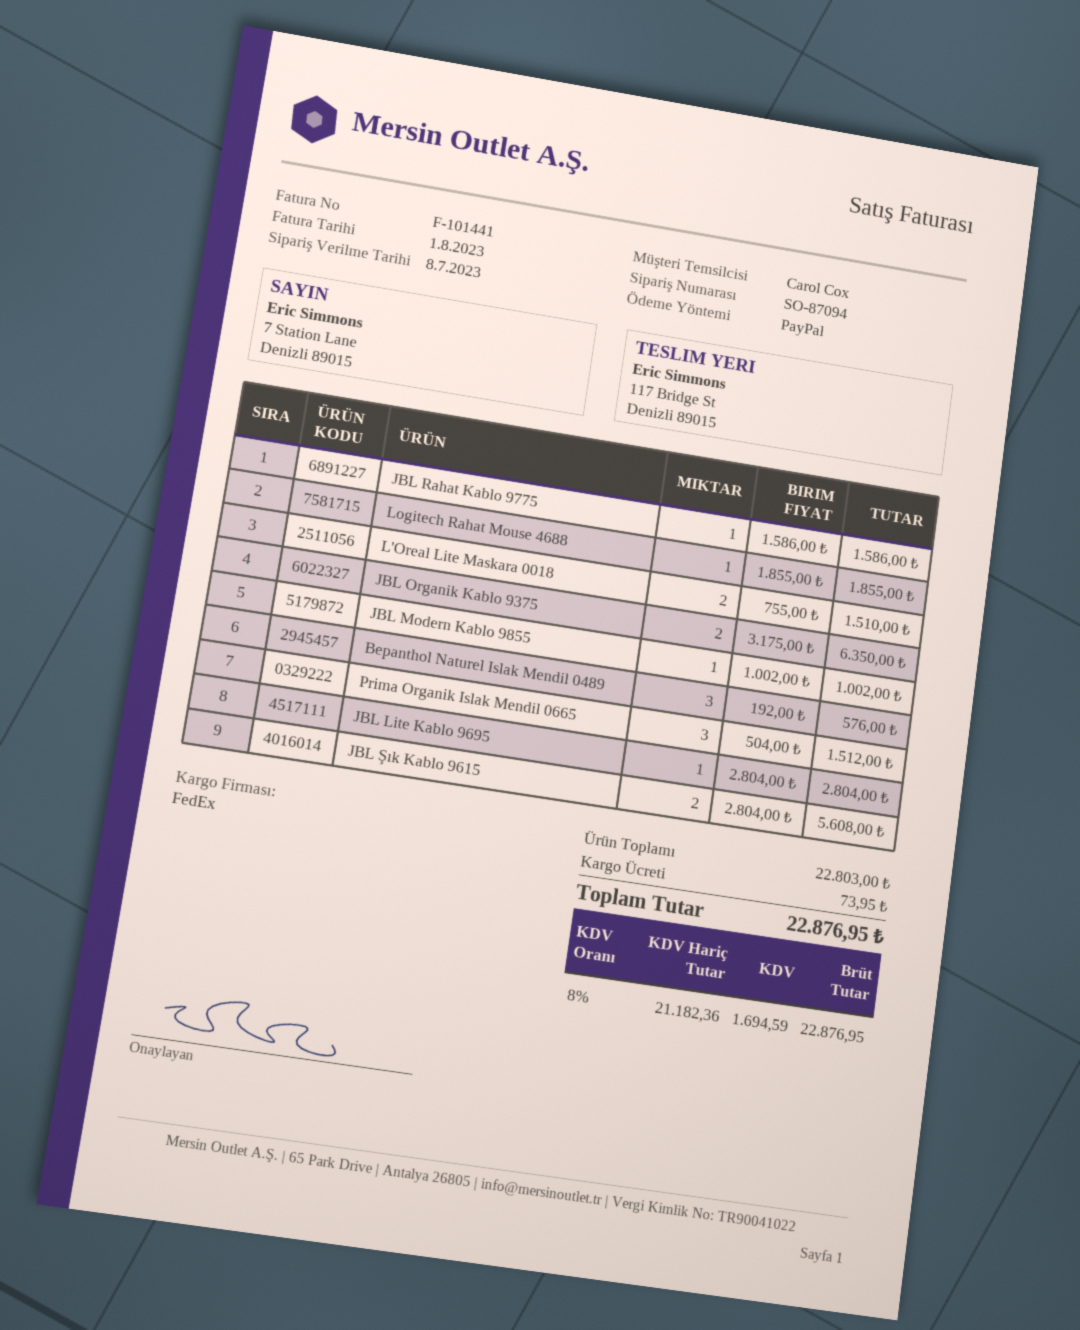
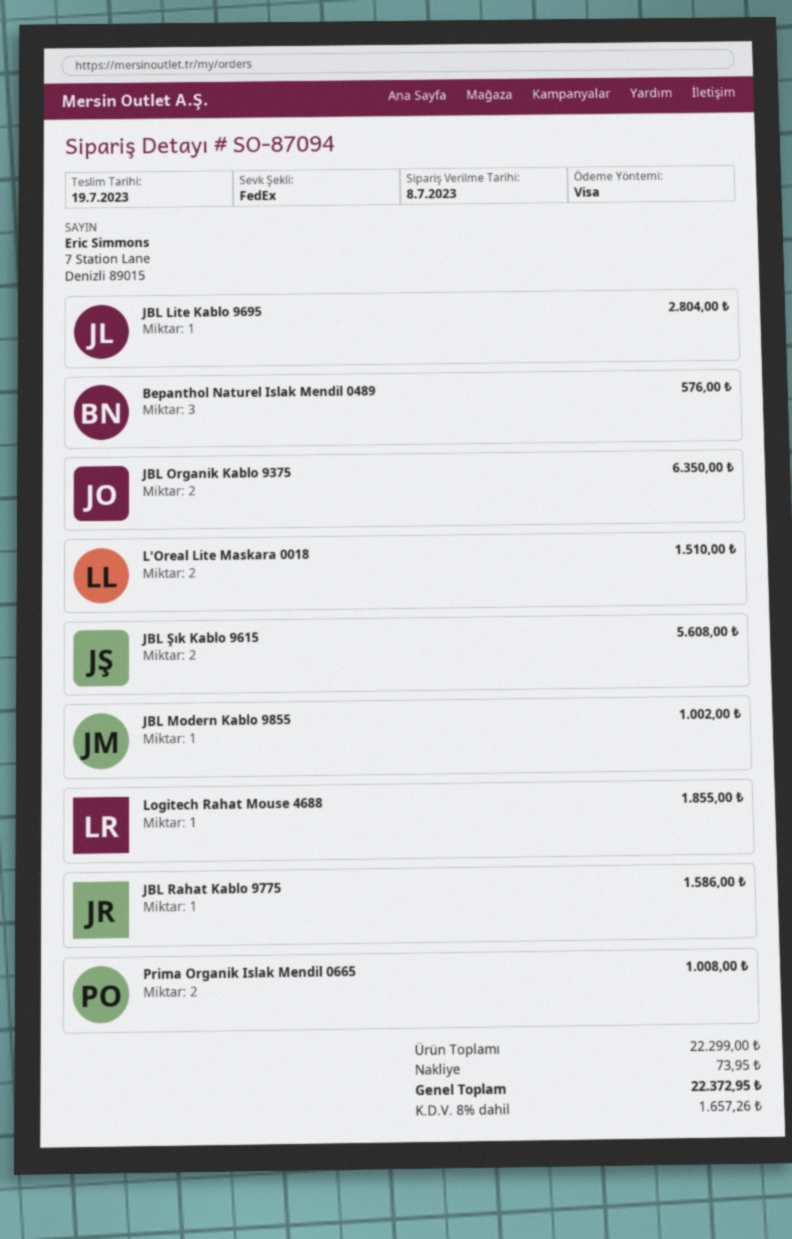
payment method: PayPal -> Visa
Prima Organik Islak Mendil 0665: 3 for 1512.00 -> 2 for 1008.00
subtotal: 22803.00 -> 22299.00
tax: 8% = 1694.59 -> 8% = 1657.26
total: 22876.95 -> 22372.95

